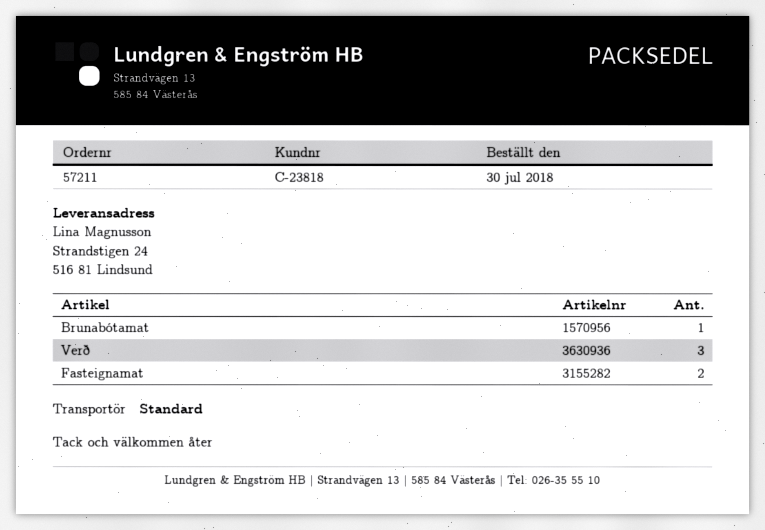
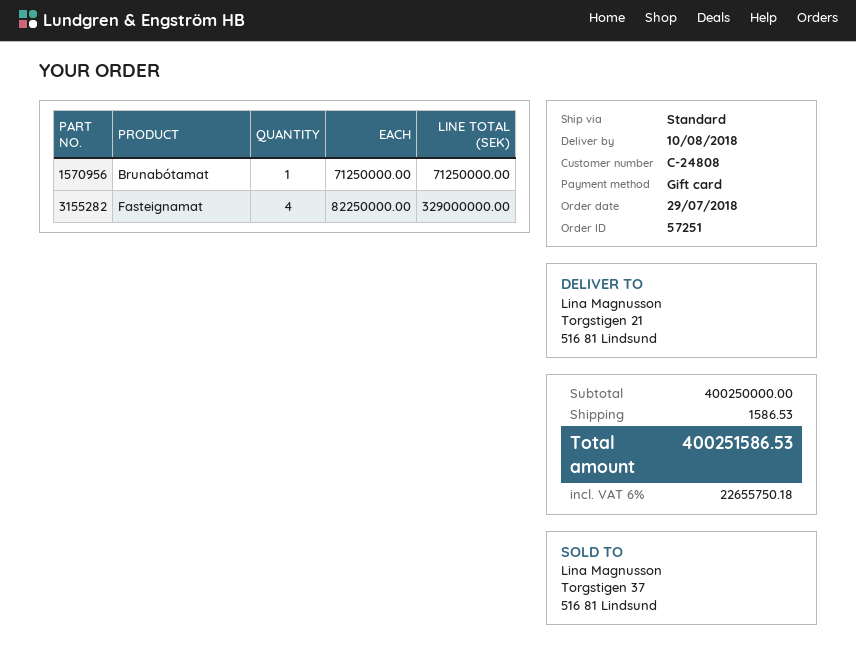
order number: 57211 -> 57251
order date: 2018-07-30 -> 2018-07-29
customer number: C-23818 -> C-24808
ship to: Strandstigen 24, 516 81 Lindsund -> Torgstigen 21, 516 81 Lindsund
Verð: 3 -> none
Fasteignamat: 2 -> 4

